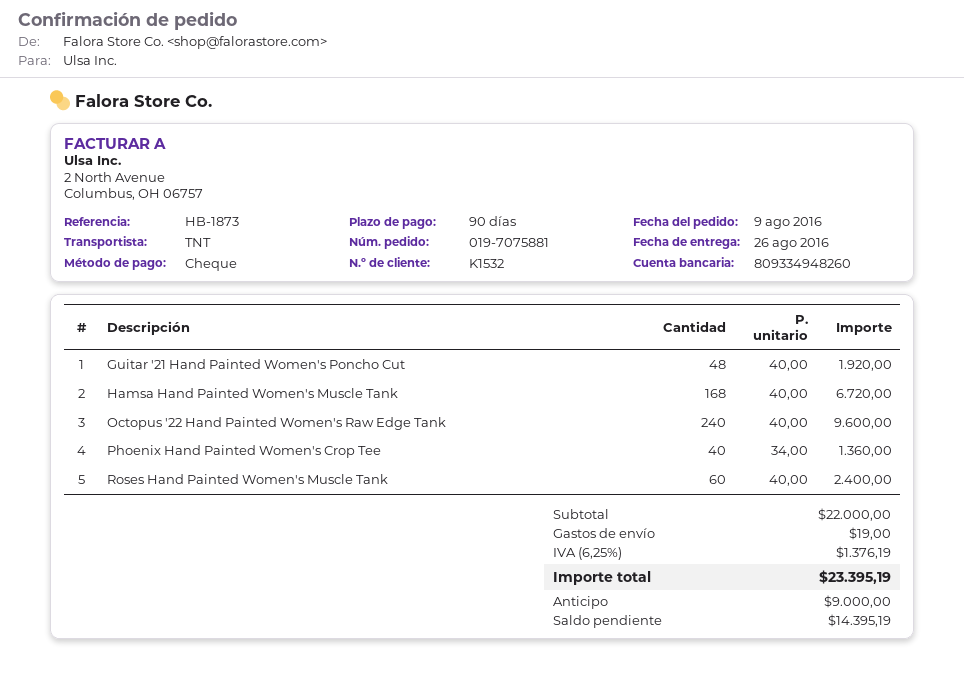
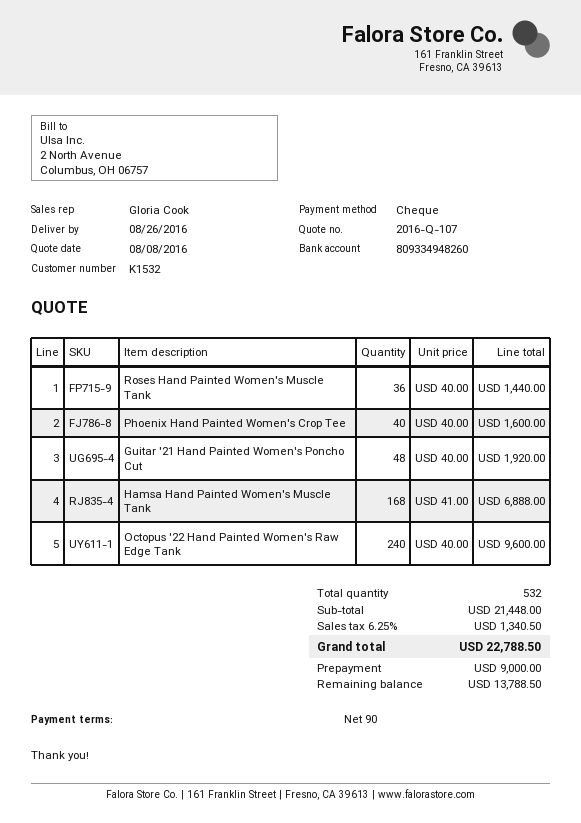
Hamsa Hand Painted Women's Muscle Tank: 168 x 40.00 = 6720.00 -> 168 x 41.00 = 6888.00
Phoenix Hand Painted Women's Crop Tee: 40 x 34.00 = 1360.00 -> 40 x 40.00 = 1600.00
Roses Hand Painted Women's Muscle Tank: 60 x 40.00 = 2400.00 -> 36 x 40.00 = 1440.00
subtotal: 22000.00 -> 21448.00
shipping: 19.00 -> none
tax: 6.25% = 1376.19 -> 6.25% = 1340.50
total: 23395.19 -> 22788.50
balance: 14395.19 -> 13788.50

